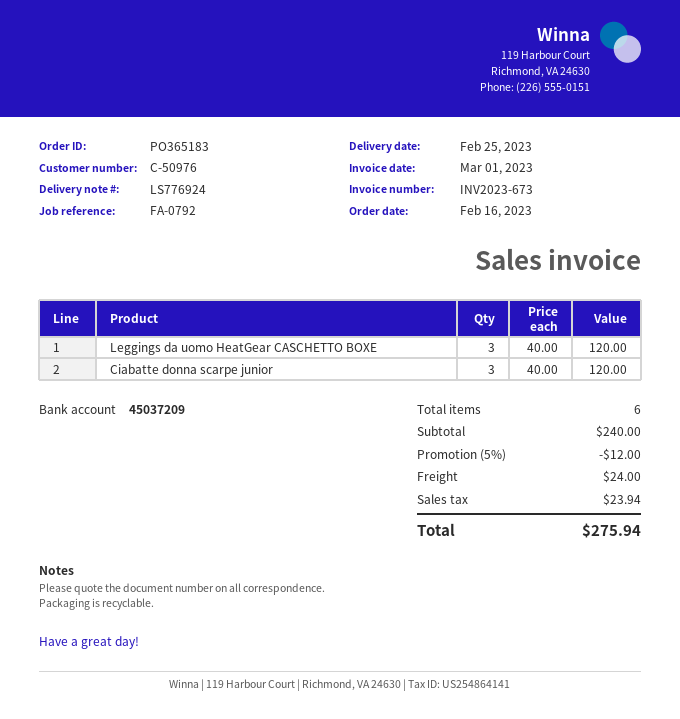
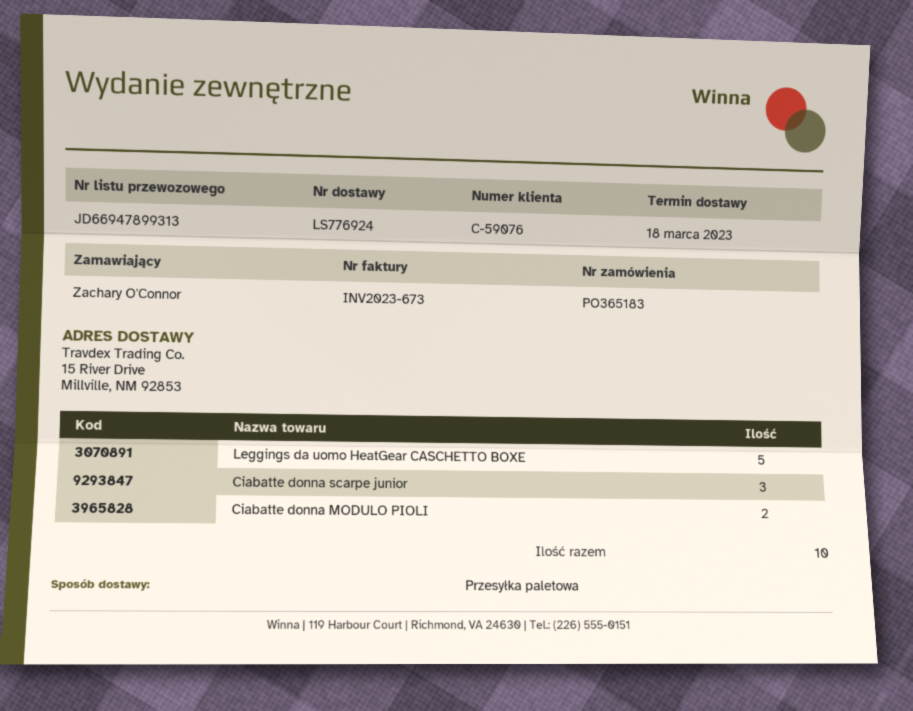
delivery date: 2023-02-25 -> 2023-03-18
customer number: C-50976 -> C-59076
Leggings da uomo HeatGear CASCHETTO BOXE: 3 -> 5
Ciabatte donna MODULO PIOLI: none -> 2
total quantity: 6 -> 10

